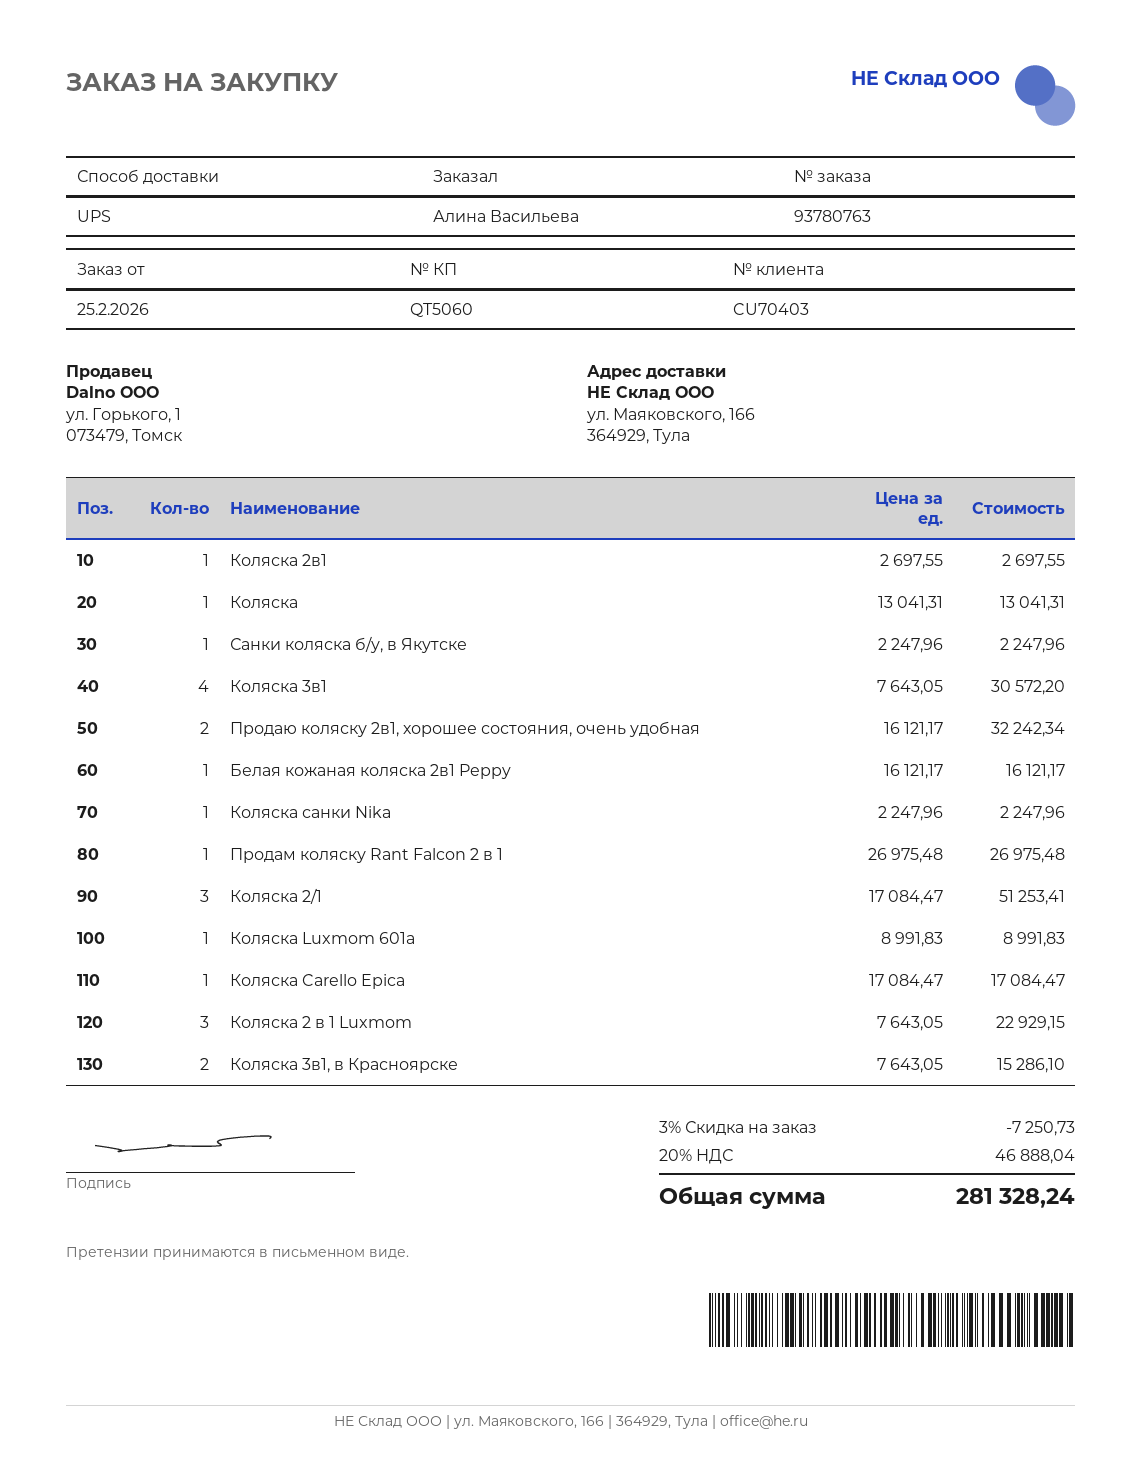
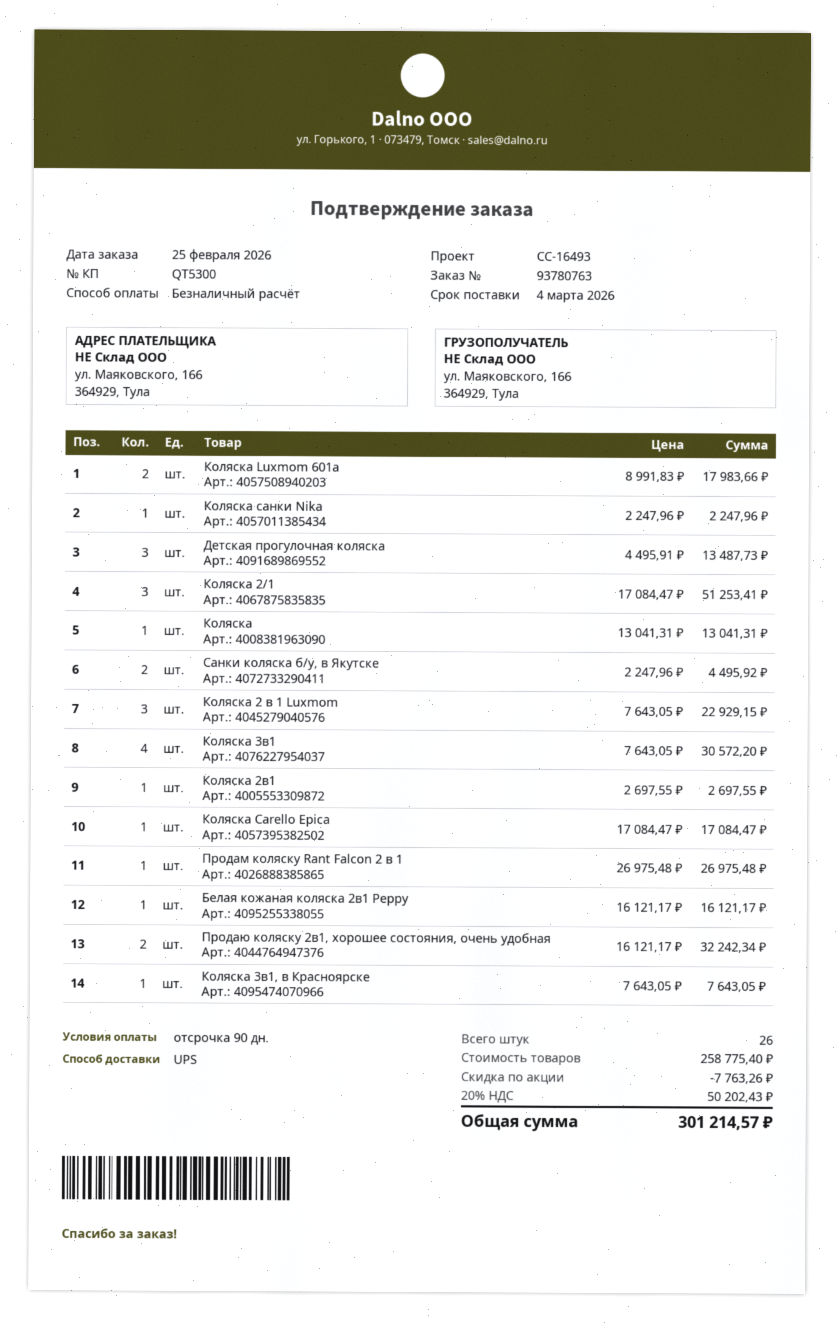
quote number: QT5060 -> QT5300
Санки коляска б/у, в Якутске: 1 x 2247.96 = 2247.96 -> 2 x 2247.96 = 4495.92
Коляска Luxmom 601a: 1 x 8991.83 = 8991.83 -> 2 x 8991.83 = 17983.66
Коляска 3в1, в Красноярске: 2 x 7643.05 = 15286.10 -> 1 x 7643.05 = 7643.05
Детская прогулочная коляска: none -> 3 x 4495.91 = 13487.73
discount: 7250.73 -> 7763.26
tax: 20% = 46888.04 -> 20% = 50202.43
total: 281328.24 -> 301214.57

